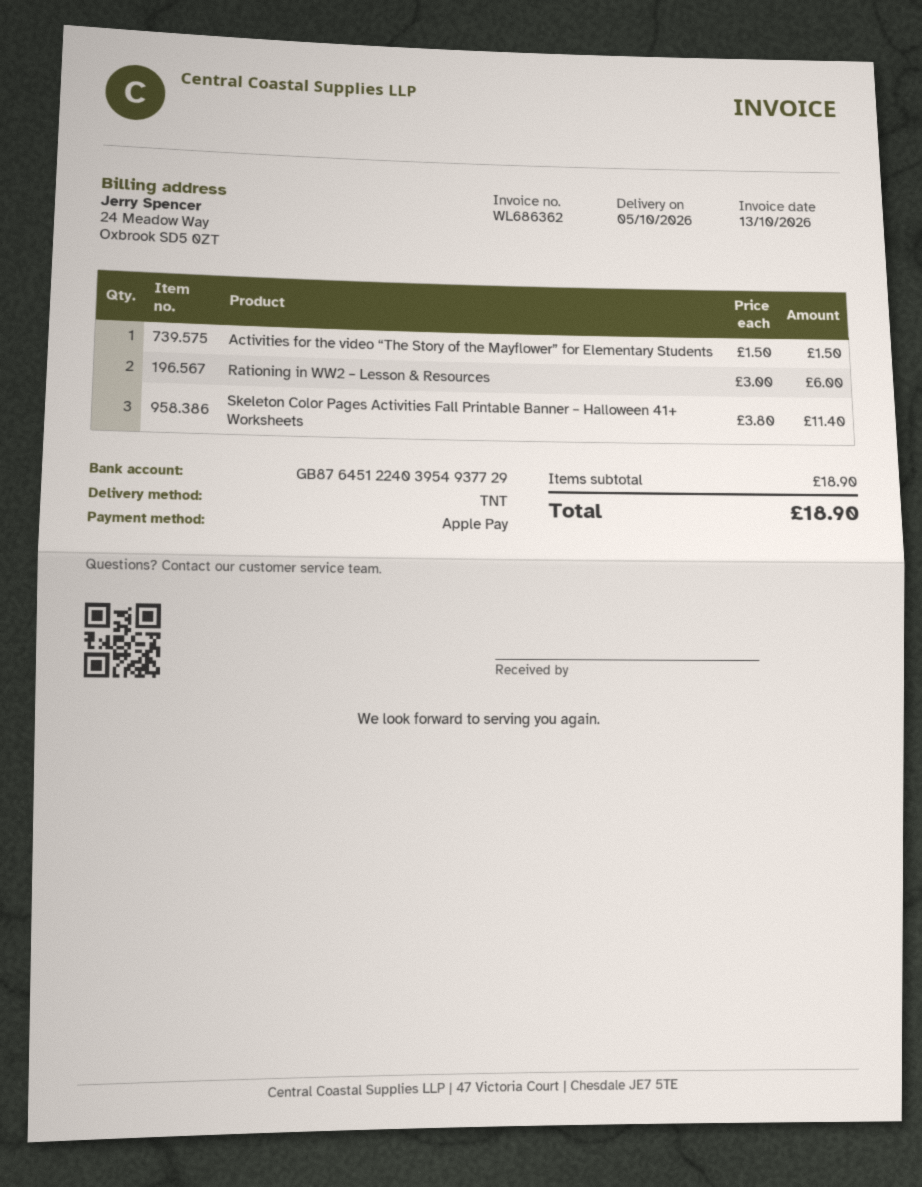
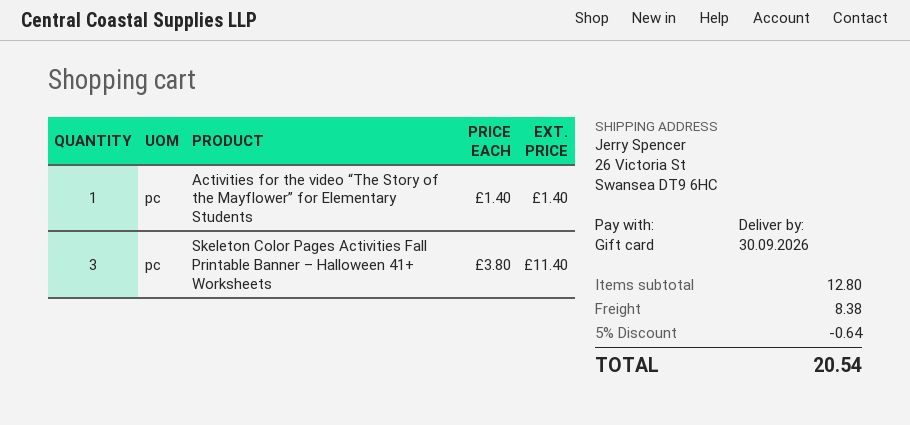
delivery date: 2026-10-05 -> 2026-09-30
payment method: Apple Pay -> gift card
Activities for the video “The Story of the Mayflower” for Elementary Students: 1 x 1.50 = 1.50 -> 1 x 1.40 = 1.40
Rationing in WW2 – Lesson & Resources: 2 x 3.00 = 6.00 -> none
subtotal: 18.90 -> 12.80
discount: none -> 5% = 0.64
shipping: none -> 8.38
total: 18.90 -> 20.54

